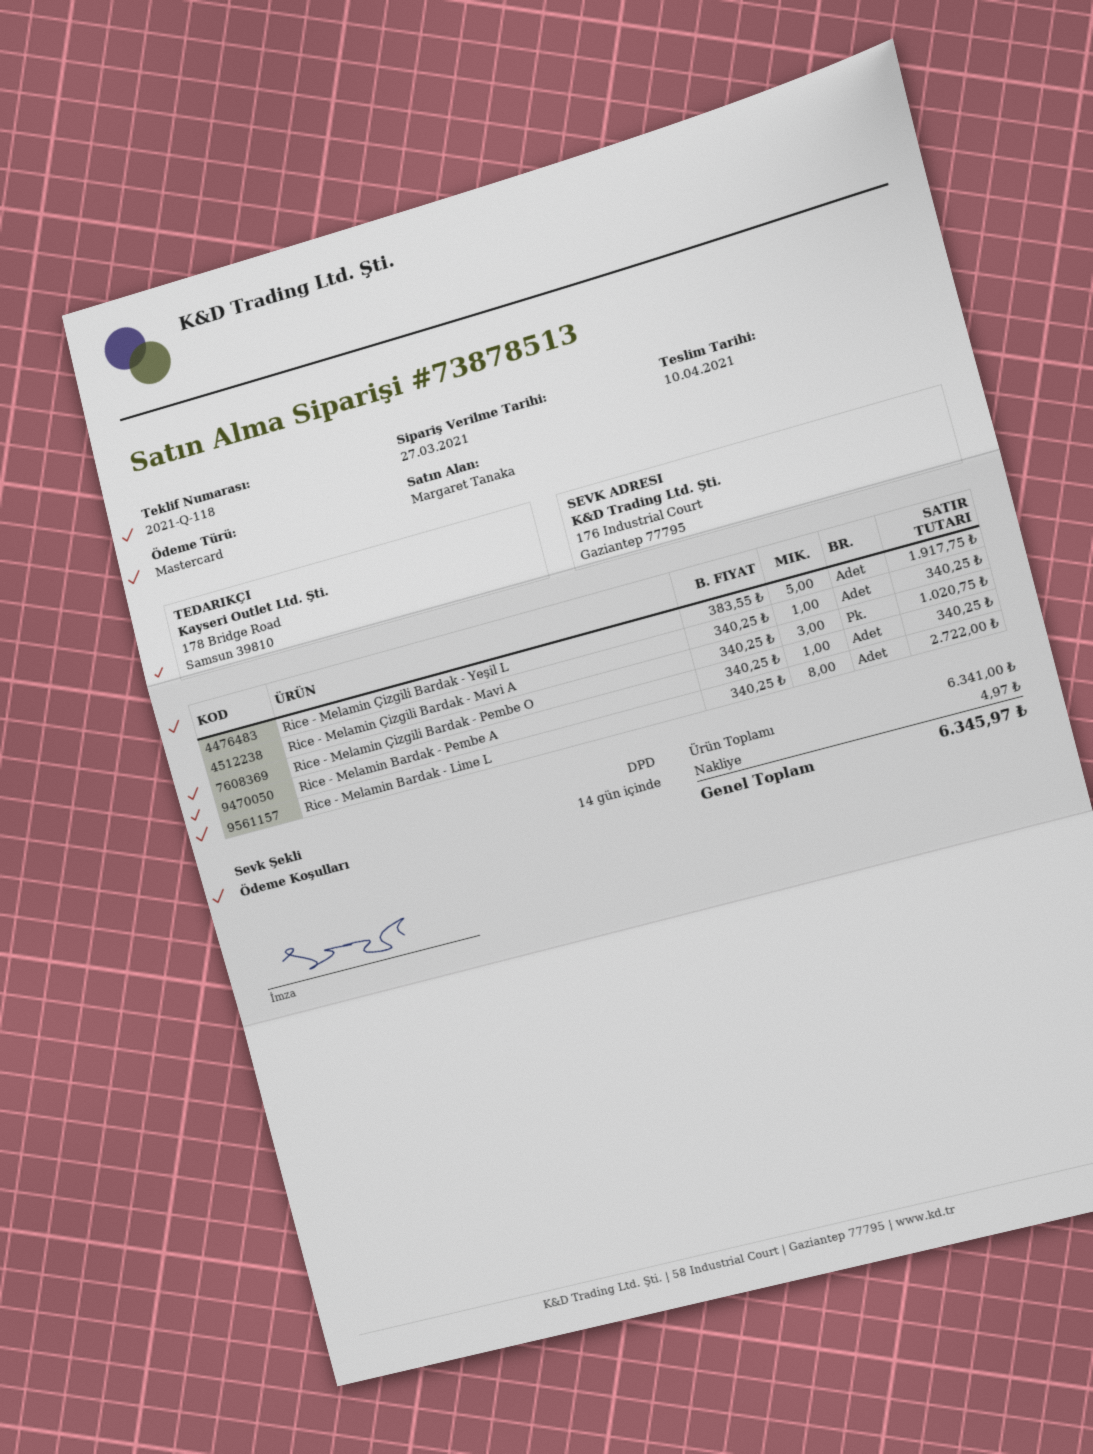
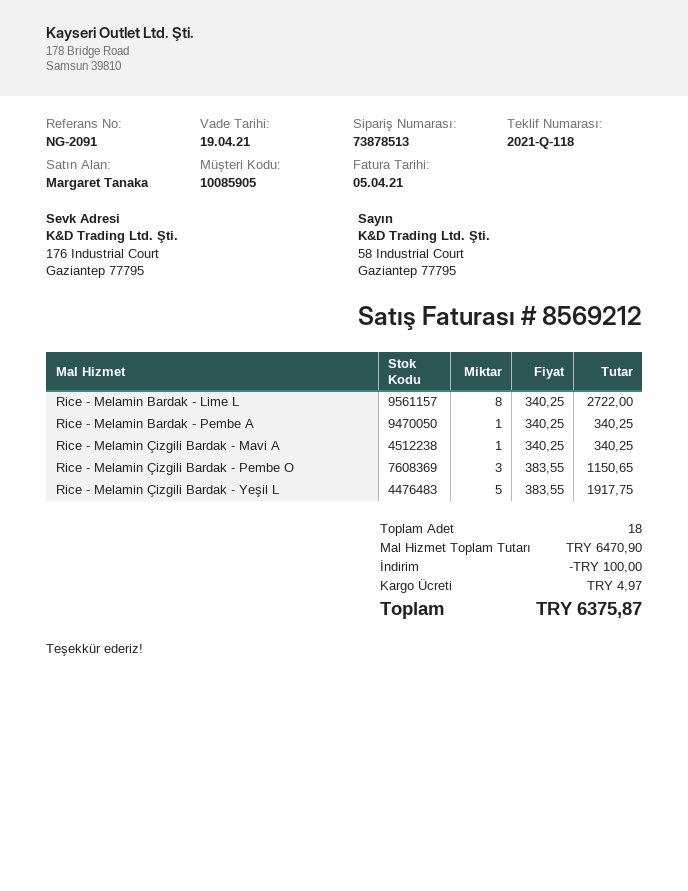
Rice - Melamin Çizgili Bardak - Pembe O: 3 x 340.25 = 1020.75 -> 3 x 383.55 = 1150.65
subtotal: 6341.00 -> 6470.90
discount: none -> 100.00
total: 6345.97 -> 6375.87

